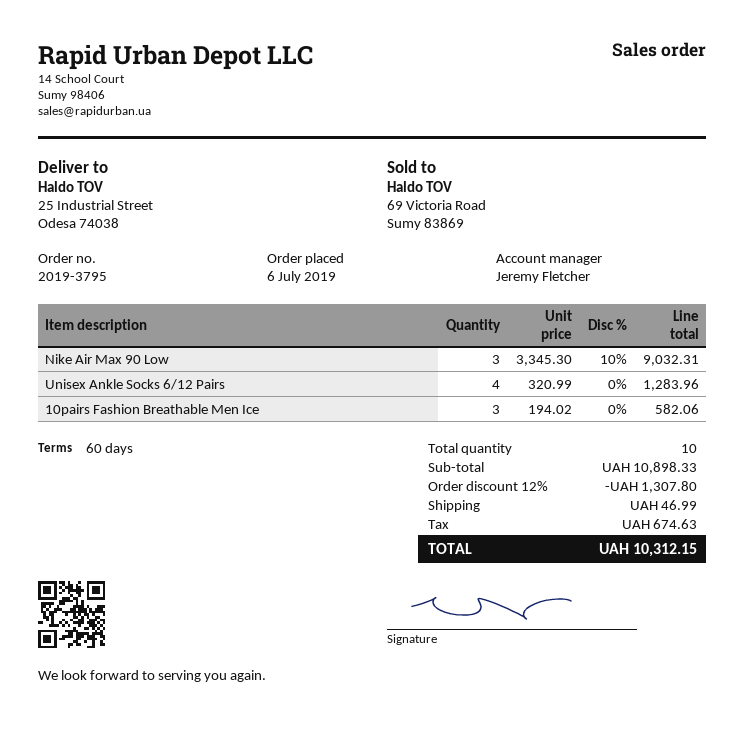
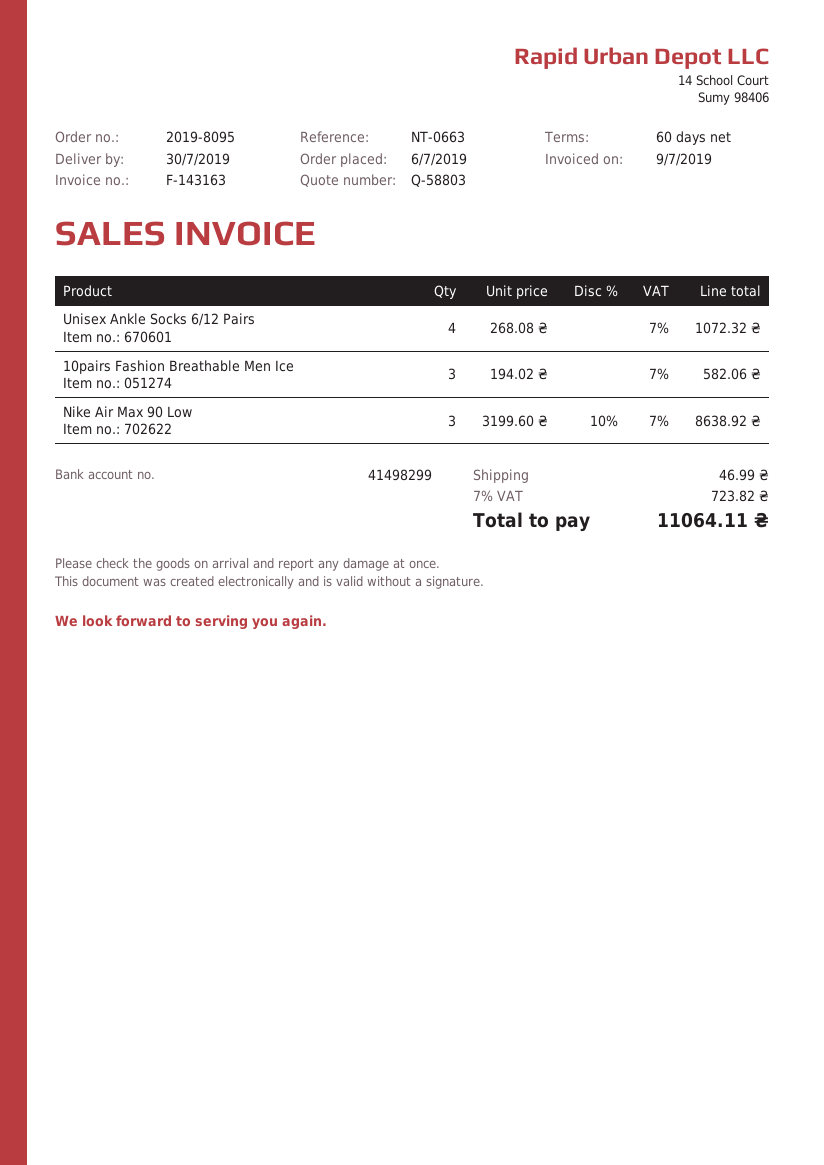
order number: 2019-3795 -> 2019-8095
Nike Air Max 90 Low: 3 x 3345.30 - 10% = 9032.31 -> 3 x 3199.60 - 10% = 8638.92
Unisex Ankle Socks 6/12 Pairs: 4 x 320.99 = 1283.96 -> 4 x 268.08 = 1072.32
discount: 12% = 1307.80 -> none
tax: 674.63 -> 723.82
total: 10312.15 -> 11064.11

